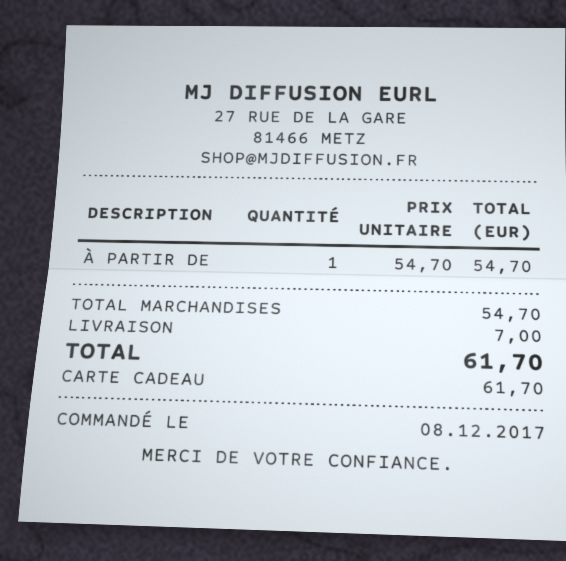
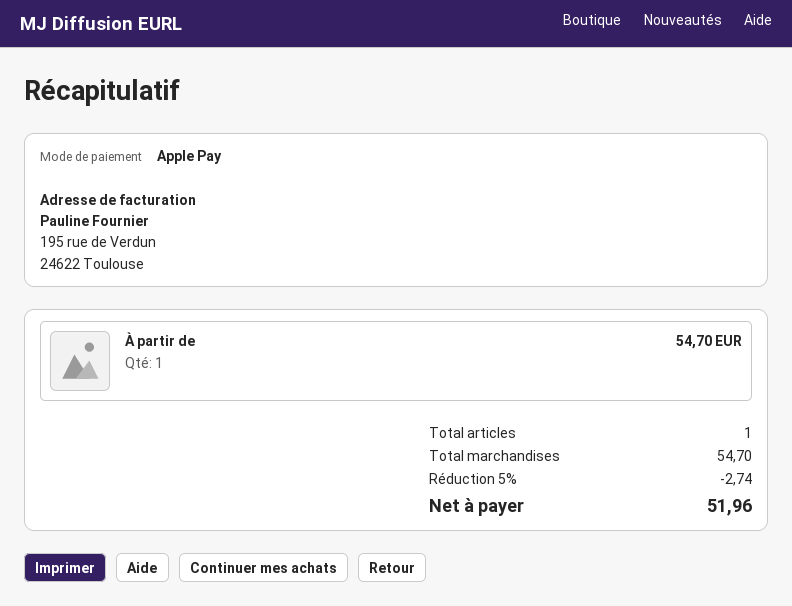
payment method: gift card -> Apple Pay
discount: none -> 5% = 2.74
shipping: 7.00 -> none
total: 61.70 -> 51.96

